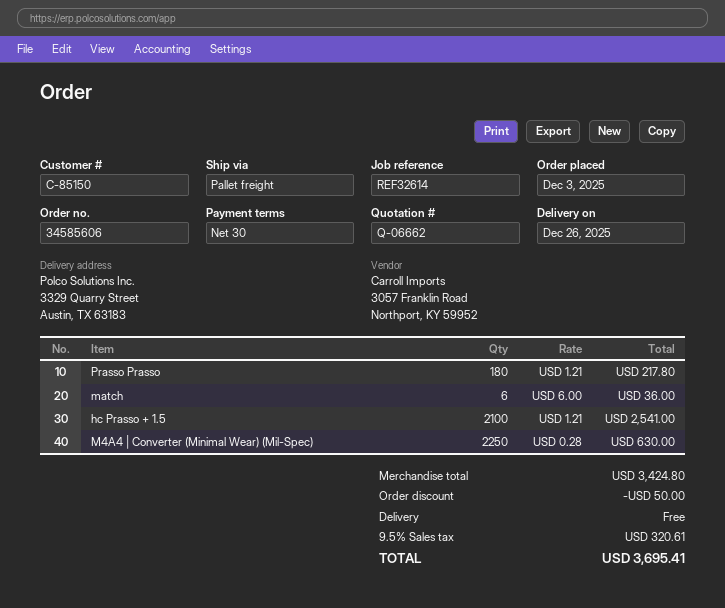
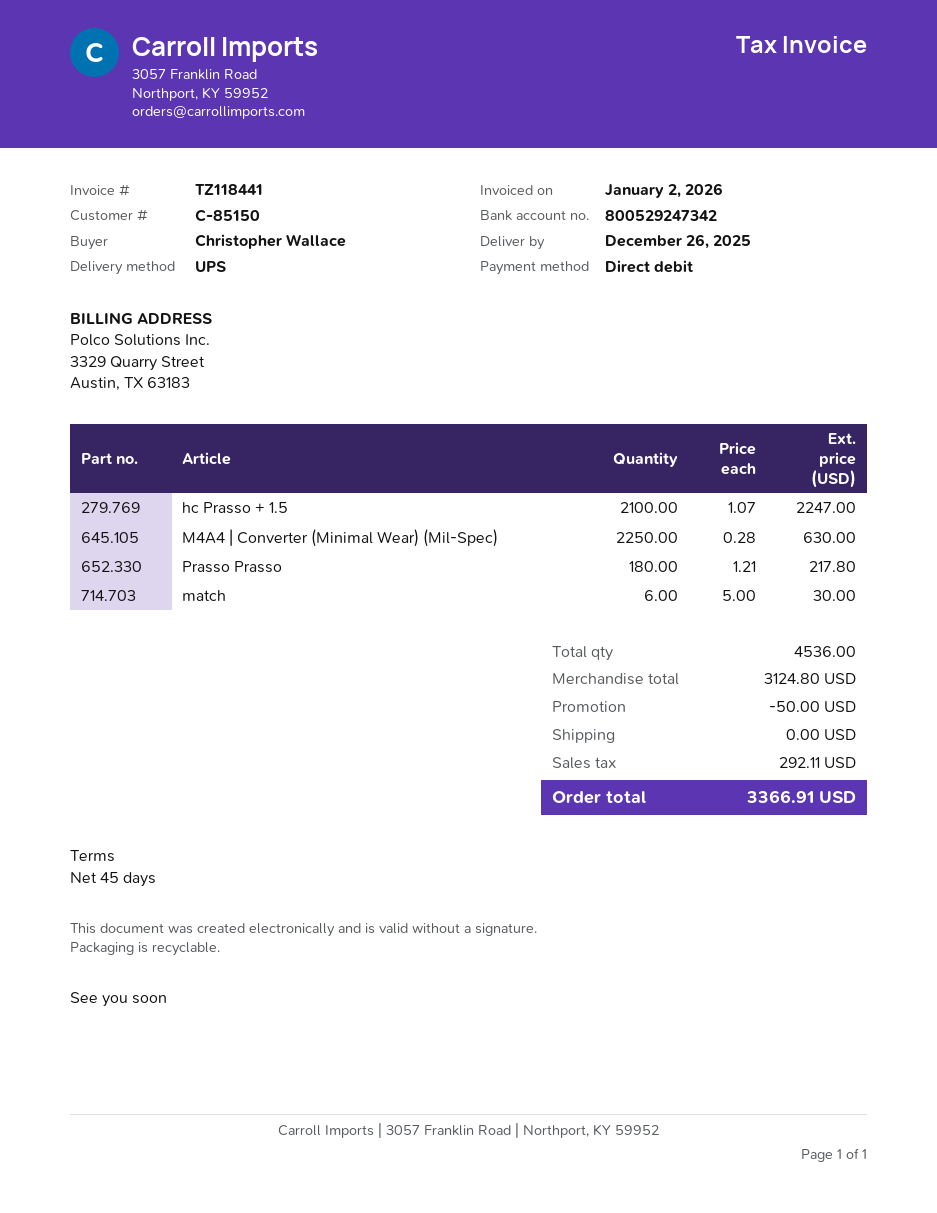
payment terms: 30 days -> 45 days
shipping method: pallet freight -> UPS
match: 6 x 6.00 = 36.00 -> 6 x 5.00 = 30.00
hc Prasso + 1.5: 2100 x 1.21 = 2541.00 -> 2100 x 1.07 = 2247.00
subtotal: 3424.80 -> 3124.80
tax: 320.61 -> 292.11
total: 3695.41 -> 3366.91

